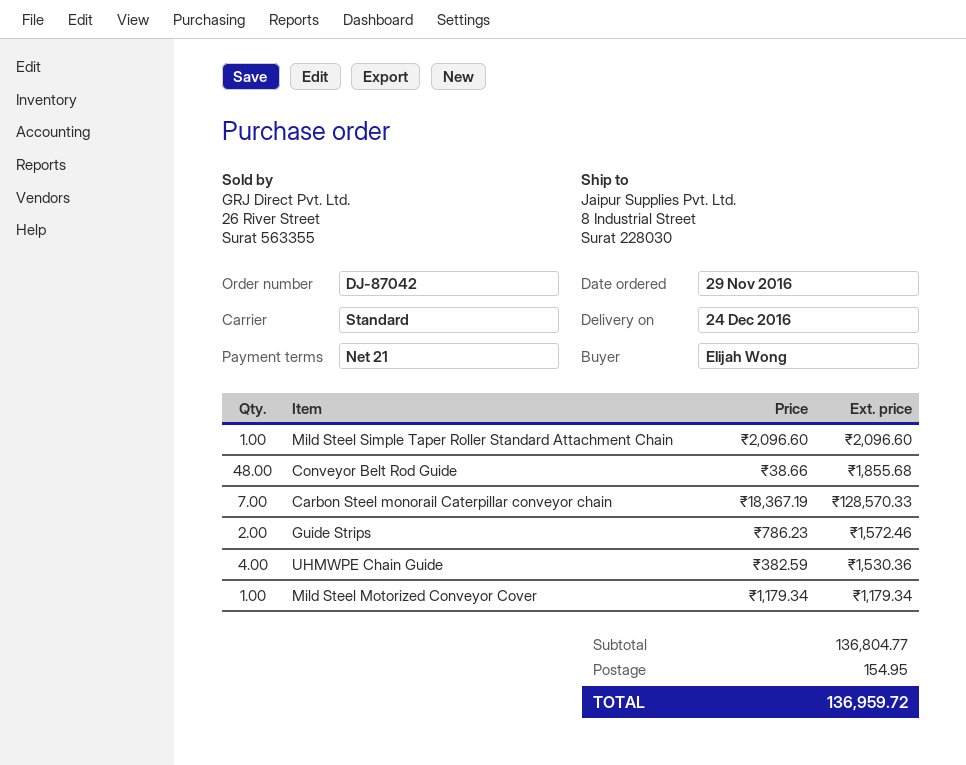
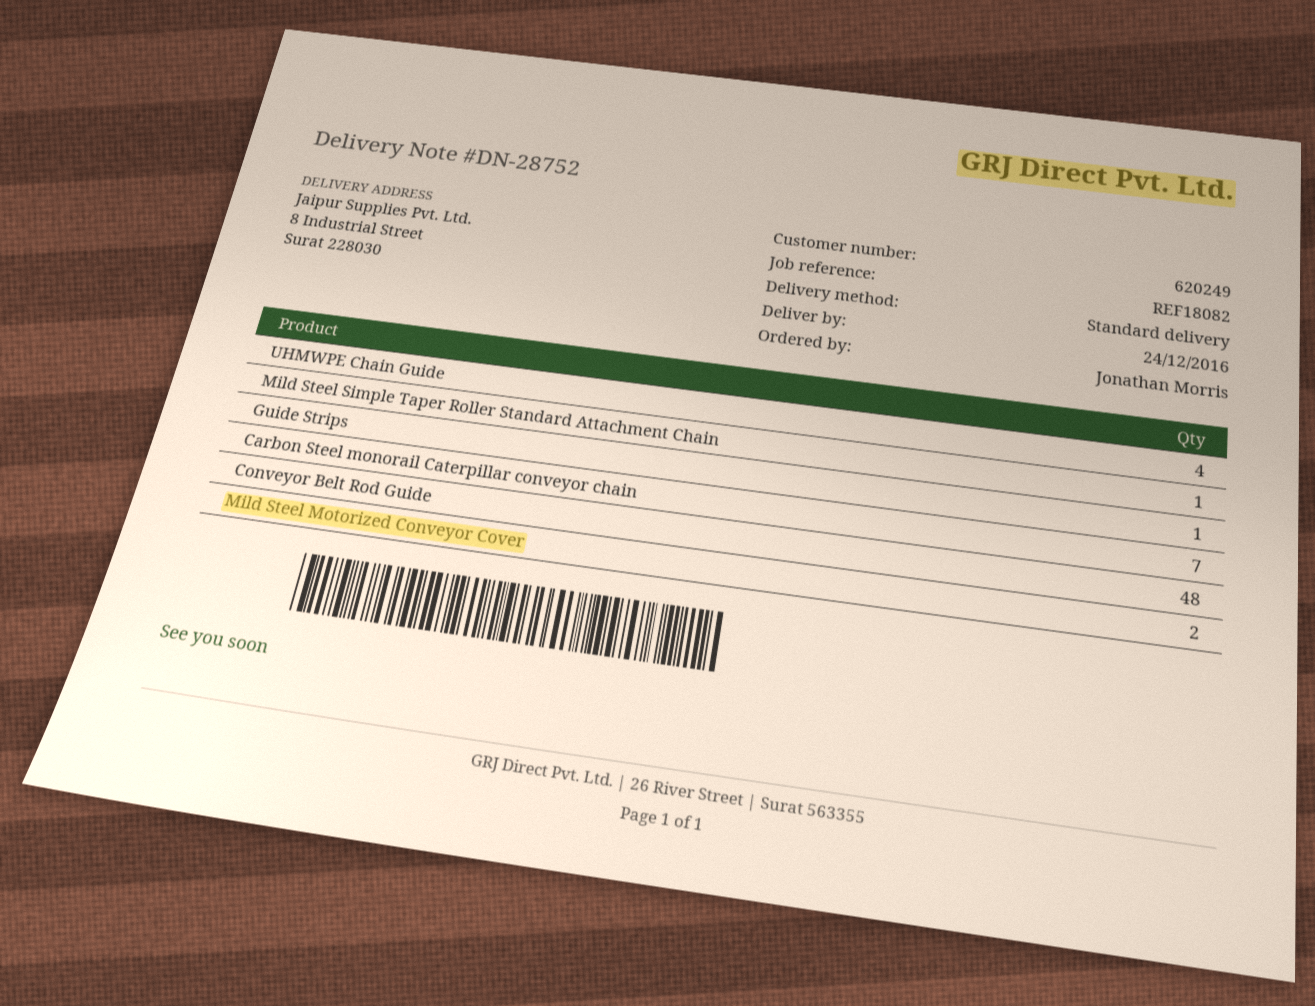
ordered by: Elijah Wong -> Jonathan Morris
Guide Strips: 2 -> 1
Mild Steel Motorized Conveyor Cover: 1 -> 2

